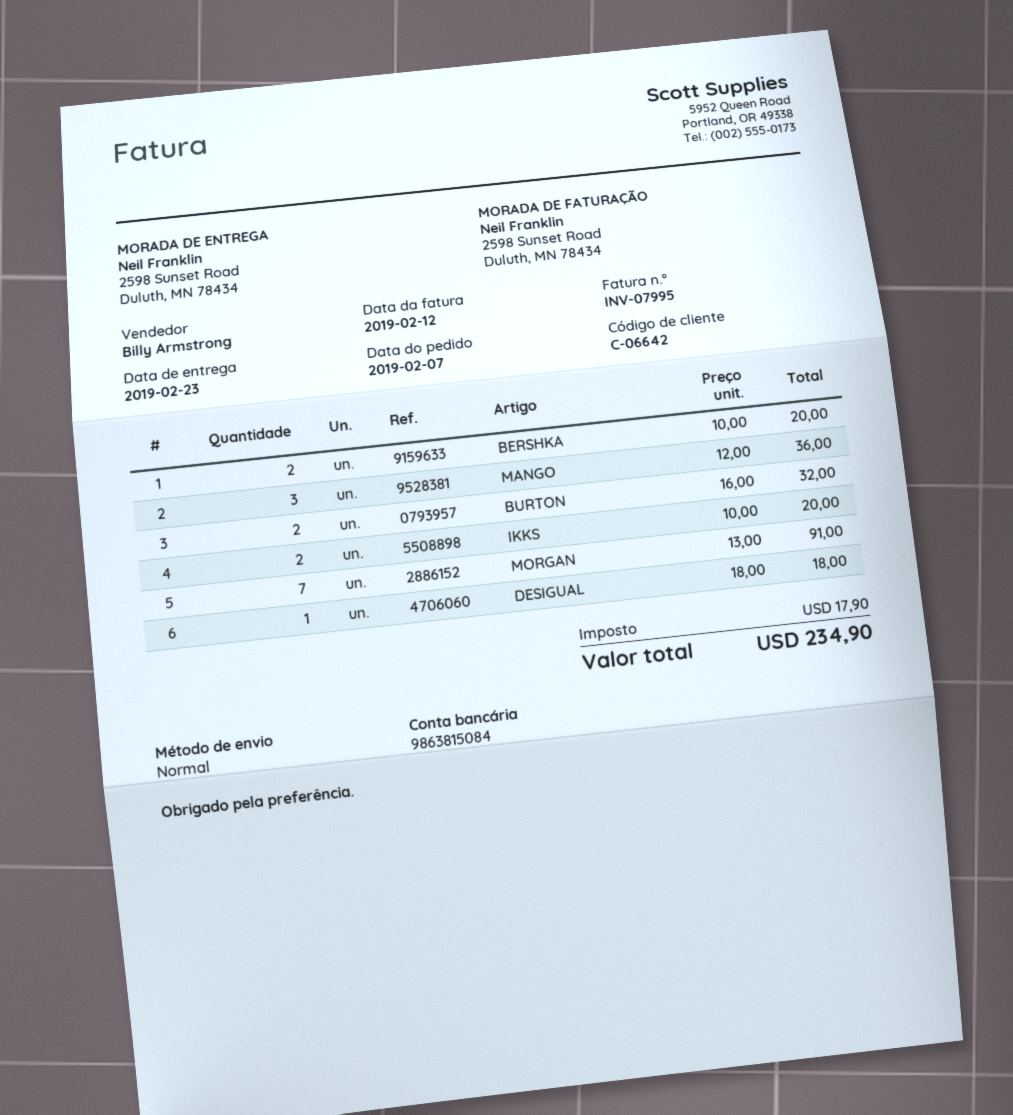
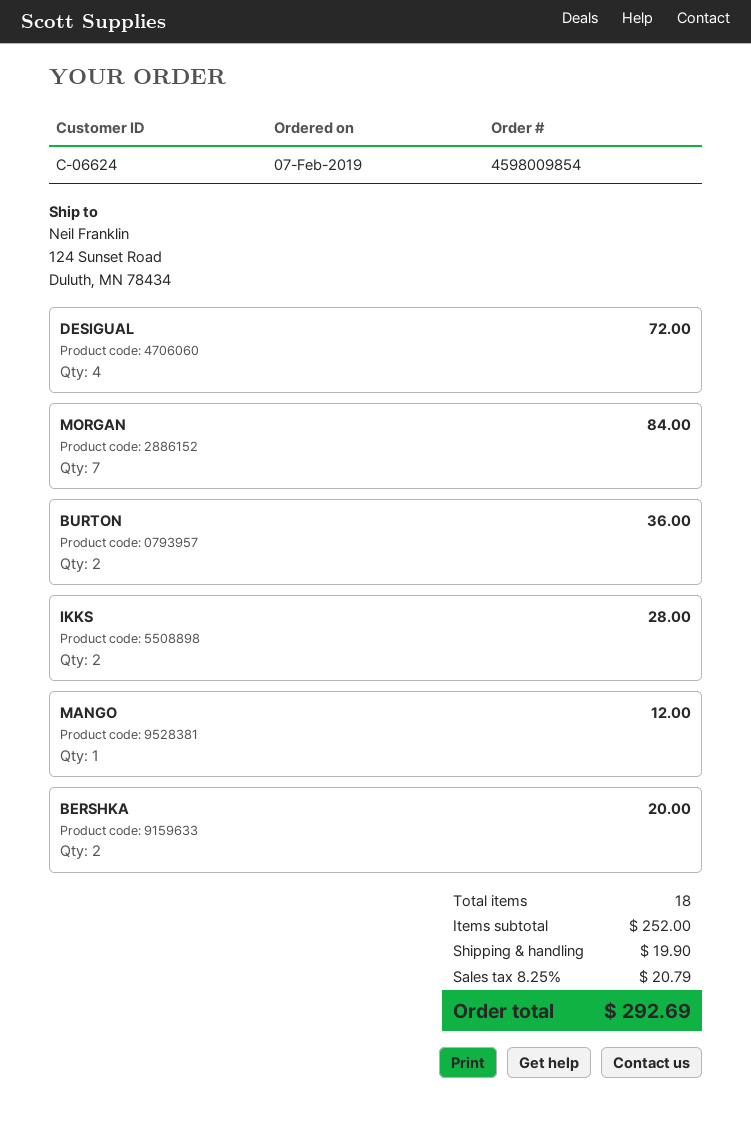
customer number: C-06642 -> C-06624
ship to: 2598 Sunset Road, Duluth, MN 78434 -> 124 Sunset Road, Duluth, MN 78434
MANGO: 3 for 36.00 -> 1 for 12.00
BURTON: 2 for 32.00 -> 2 for 36.00
IKKS: 2 for 20.00 -> 2 for 28.00
MORGAN: 7 for 91.00 -> 7 for 84.00
DESIGUAL: 1 for 18.00 -> 4 for 72.00
shipping: none -> 19.90
tax: 17.90 -> 20.79
total: 234.90 -> 292.69

